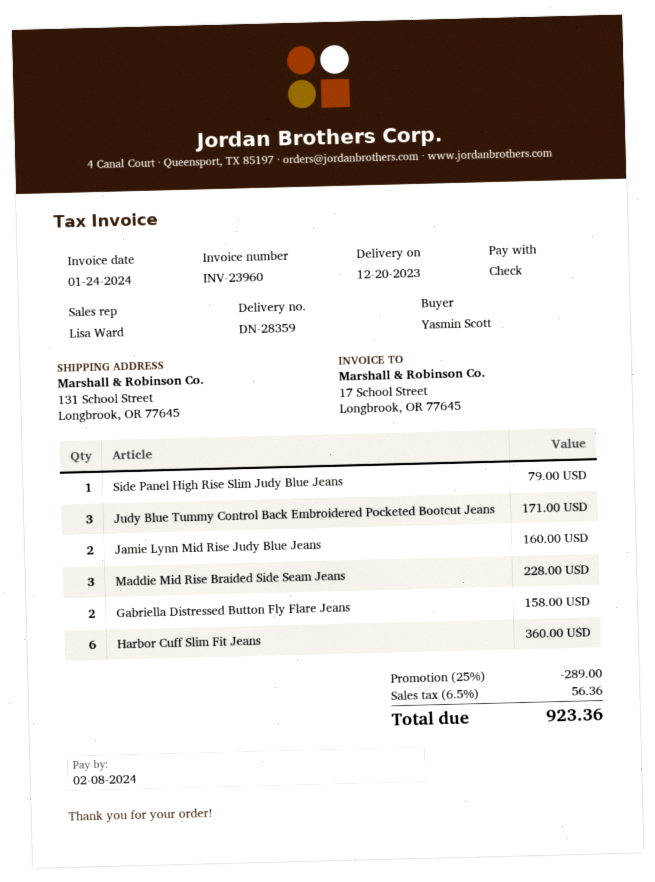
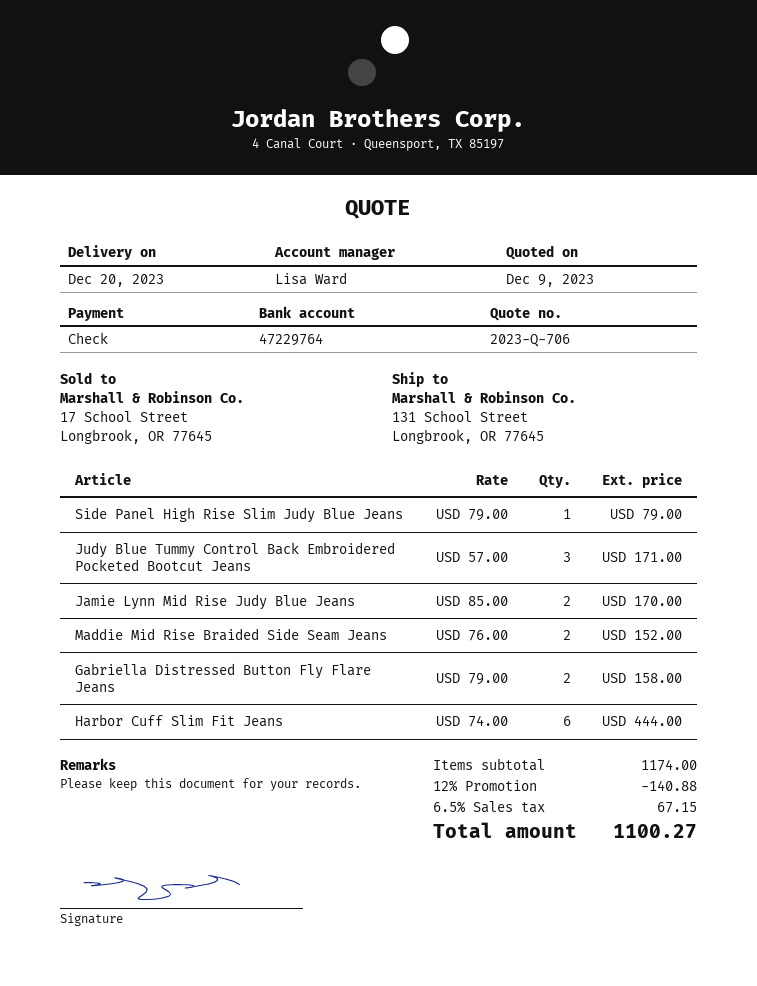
Jamie Lynn Mid Rise Judy Blue Jeans: 2 for 160.00 -> 2 for 170.00
Maddie Mid Rise Braided Side Seam Jeans: 3 for 228.00 -> 2 for 152.00
Harbor Cuff Slim Fit Jeans: 6 for 360.00 -> 6 for 444.00
discount: 25% = 289.00 -> 12% = 140.88
tax: 6.5% = 56.36 -> 6.5% = 67.15
total: 923.36 -> 1100.27

